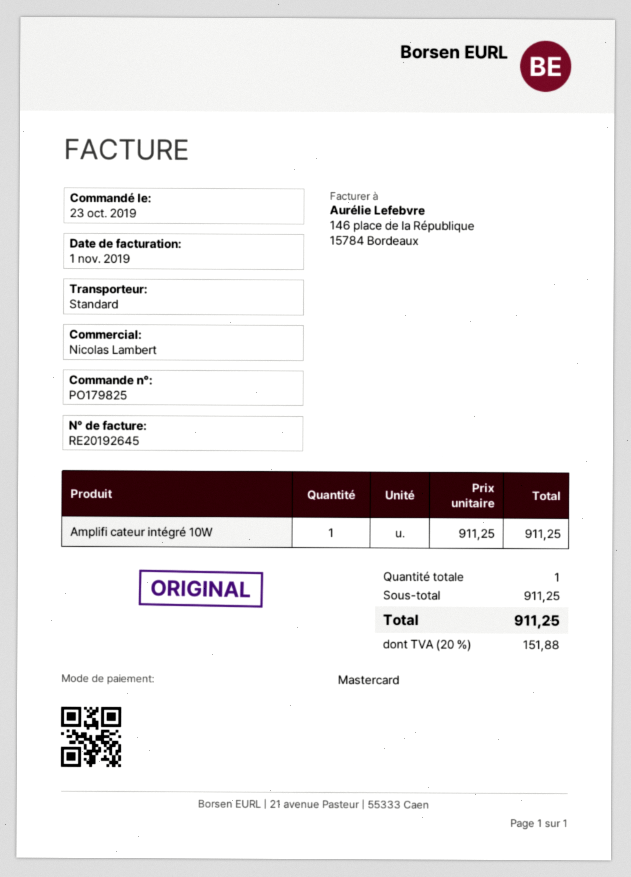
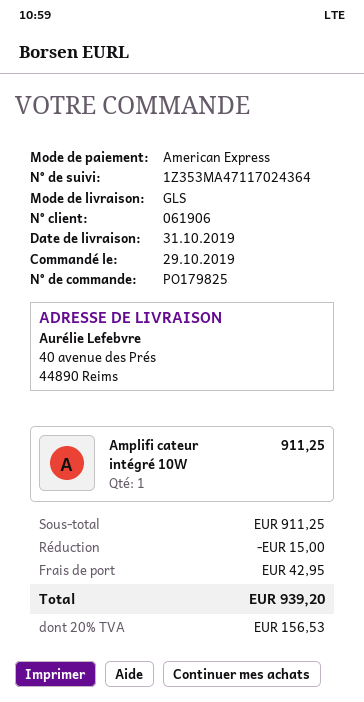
order date: 2019-10-23 -> 2019-10-29
payment method: Mastercard -> American Express
shipping method: standard -> GLS
discount: none -> 15.00
shipping: none -> 42.95
tax: 20% = 151.88 -> 20% = 156.53
total: 911.25 -> 939.20

